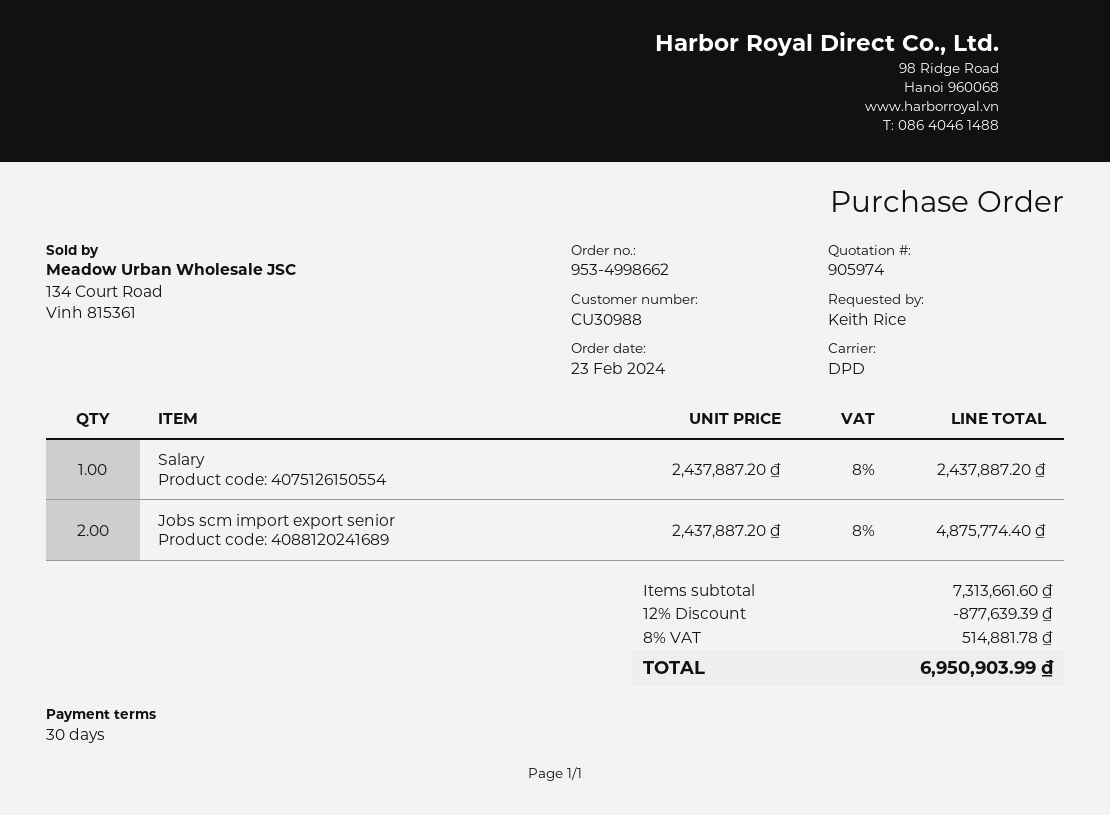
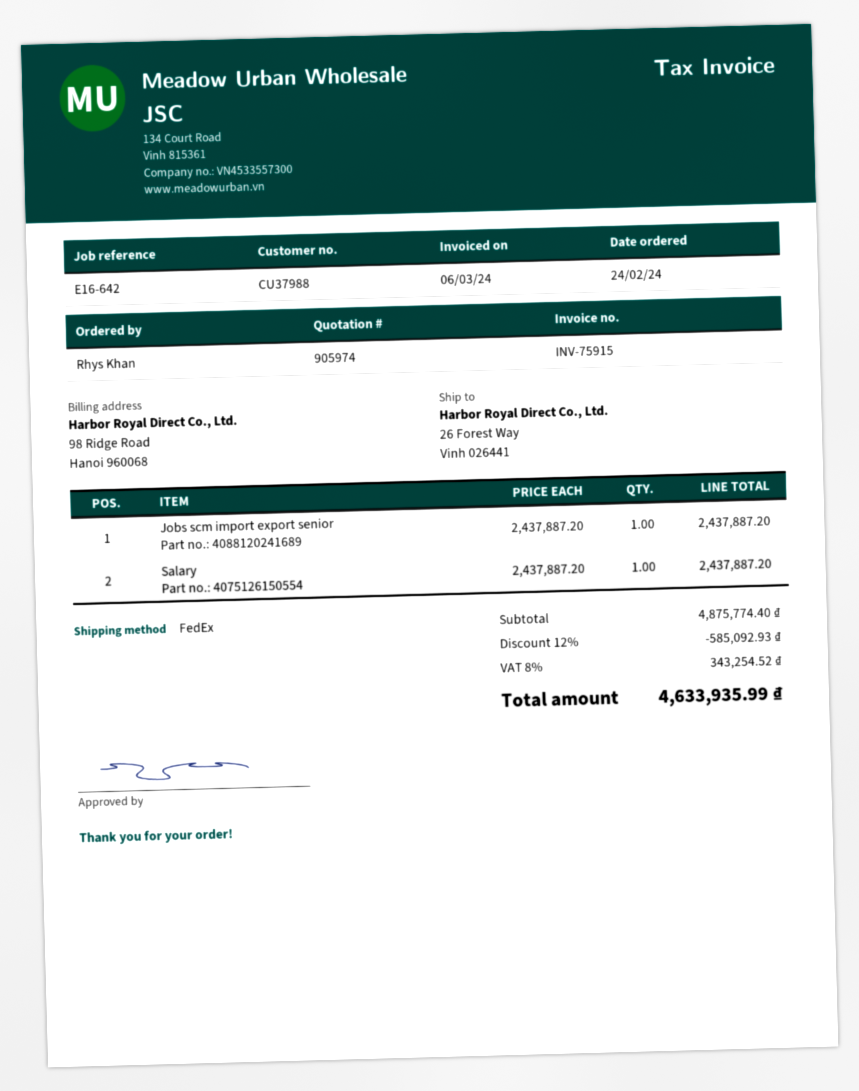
order date: 2024-02-23 -> 2024-02-24
customer number: CU30988 -> CU37988
ordered by: Keith Rice -> Rhys Khan
shipping method: DPD -> FedEx
Jobs scm import export senior: 2 x 2437887.20 = 4875774.40 -> 1 x 2437887.20 = 2437887.20
subtotal: 7313661.60 -> 4875774.40
discount: 12% = 877639.39 -> 12% = 585092.93
tax: 8% = 514881.78 -> 8% = 343254.52
total: 6950903.99 -> 4633935.99

